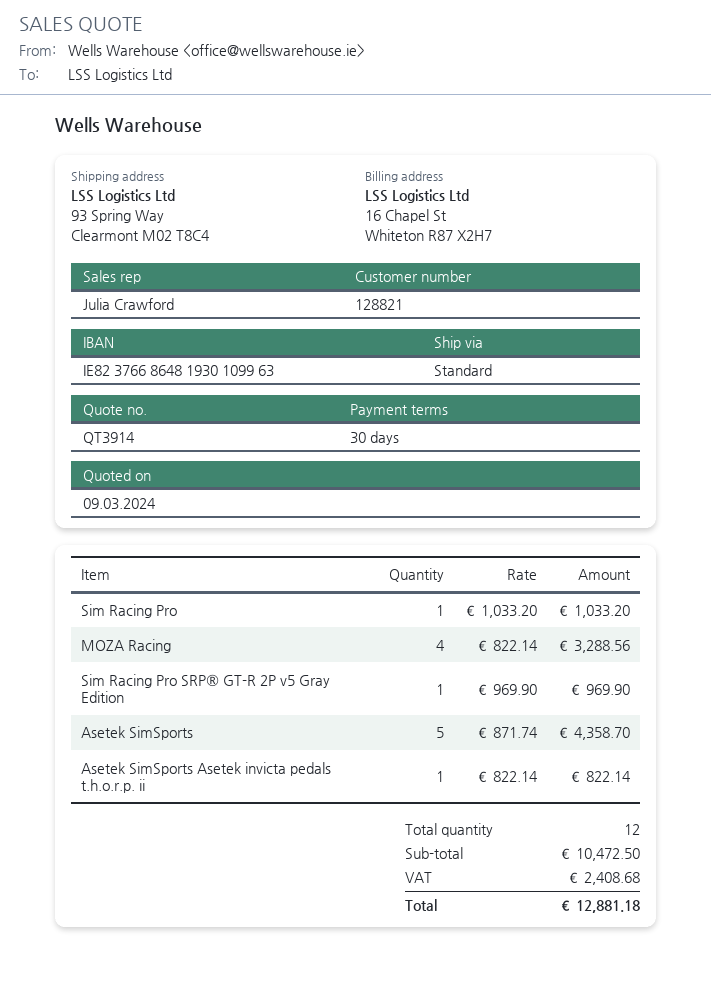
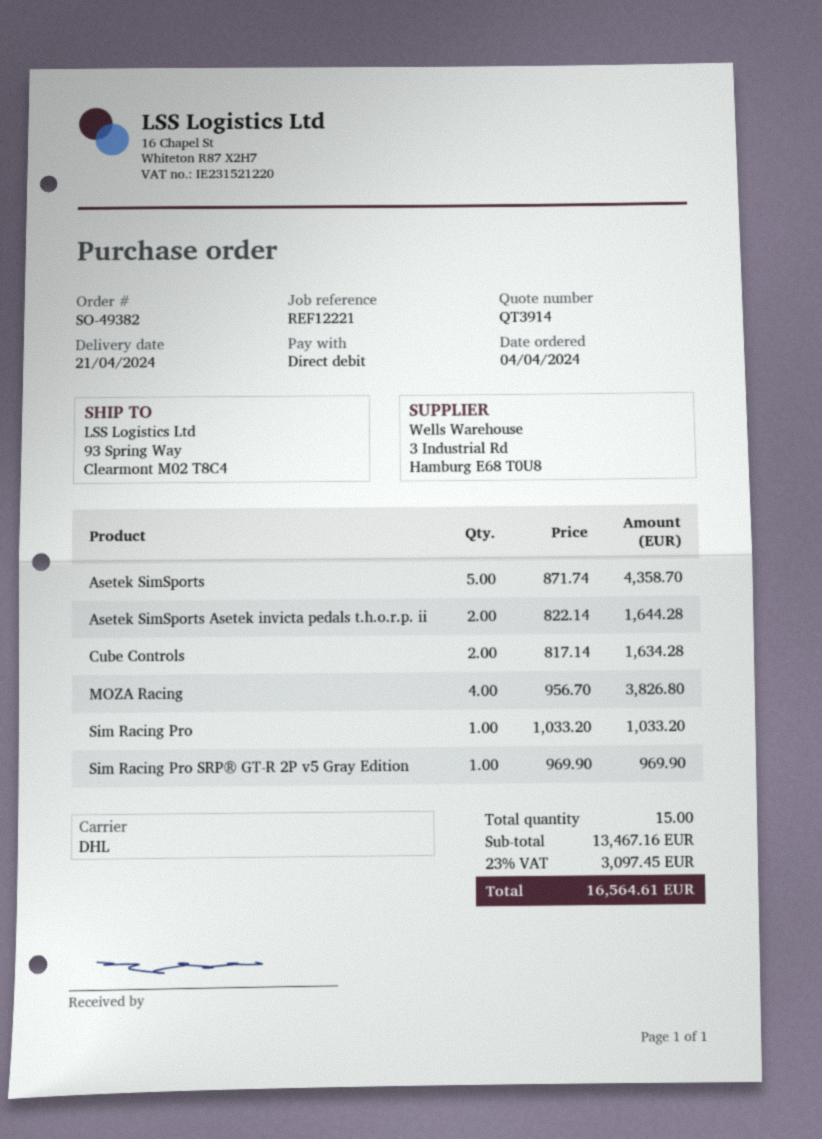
shipping method: standard -> DHL
MOZA Racing: 4 x 822.14 = 3288.56 -> 4 x 956.70 = 3826.80
Asetek SimSports Asetek invicta pedals t.h.o.r.p. ii: 1 x 822.14 = 822.14 -> 2 x 822.14 = 1644.28
Cube Controls: none -> 2 x 817.14 = 1634.28
total quantity: 12 -> 15
subtotal: 10472.50 -> 13467.16
tax: 2408.68 -> 3097.45
total: 12881.18 -> 16564.61

